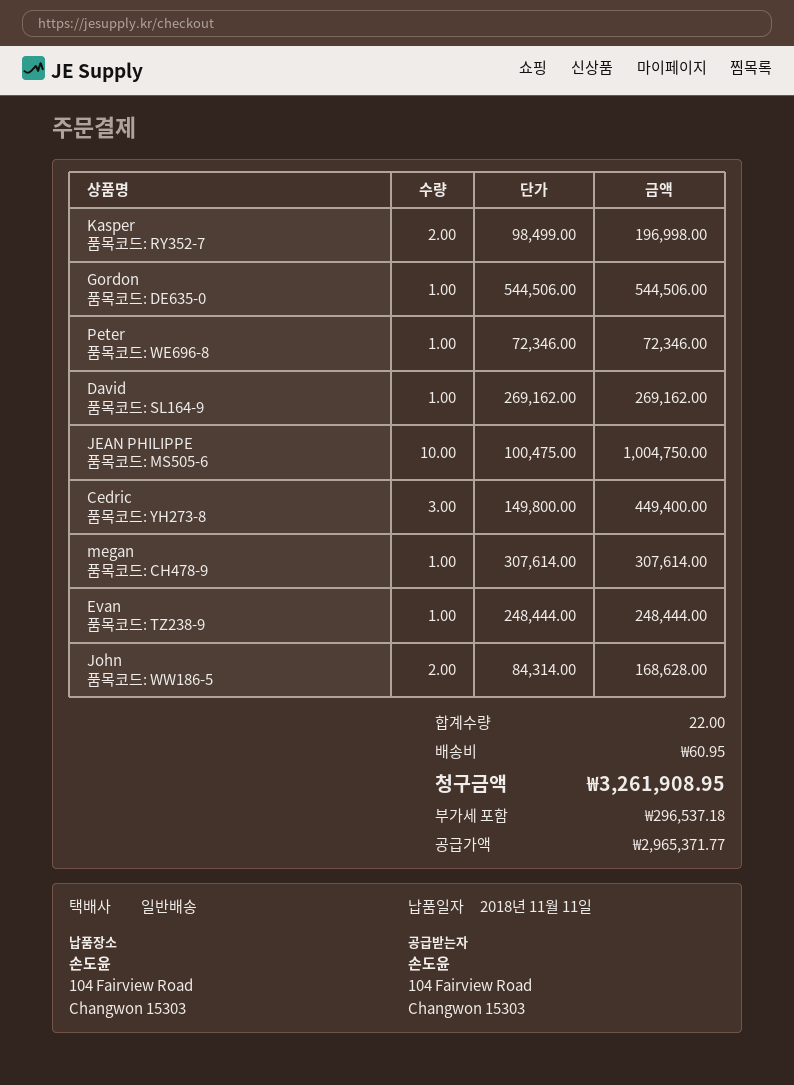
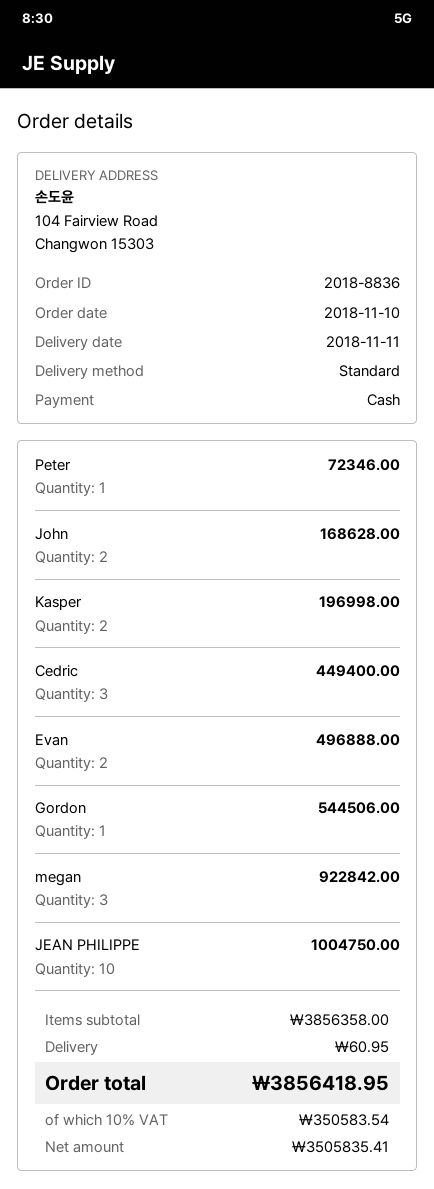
David: 1 for 269162.00 -> none
megan: 1 for 307614.00 -> 3 for 922842.00
Evan: 1 for 248444.00 -> 2 for 496888.00
net: 2965371.77 -> 3505835.41
tax: 296537.18 -> 350583.54
total: 3261908.95 -> 3856418.95

